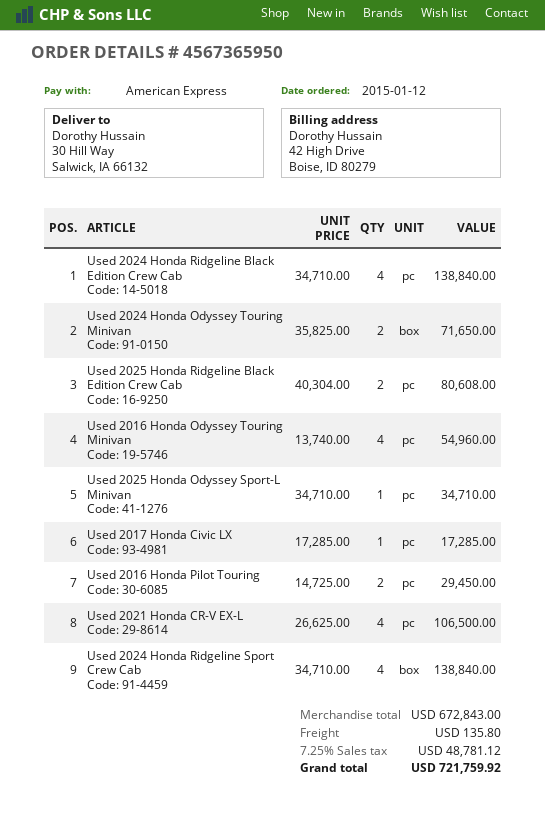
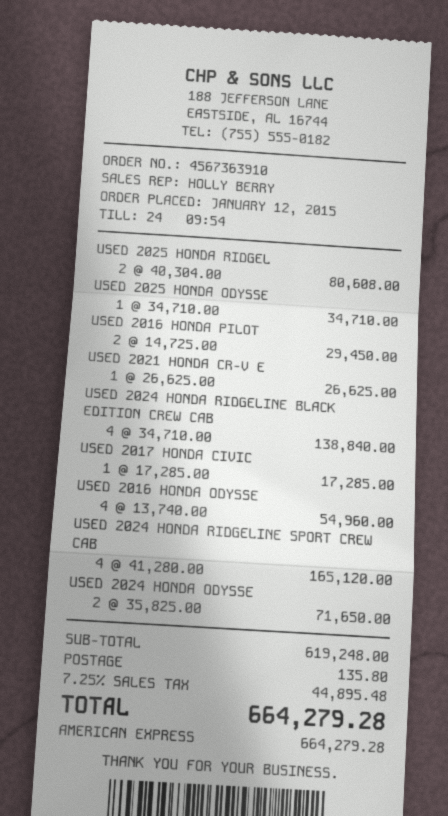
order number: 4567365950 -> 4567363910
Used 2021 Honda CR-V EX-L: 4 x 26625.00 = 106500.00 -> 1 x 26625.00 = 26625.00
Used 2024 Honda Ridgeline Sport Crew Cab: 4 x 34710.00 = 138840.00 -> 4 x 41280.00 = 165120.00
subtotal: 672843.00 -> 619248.00
tax: 7.25% = 48781.12 -> 7.25% = 44895.48
total: 721759.92 -> 664279.28

